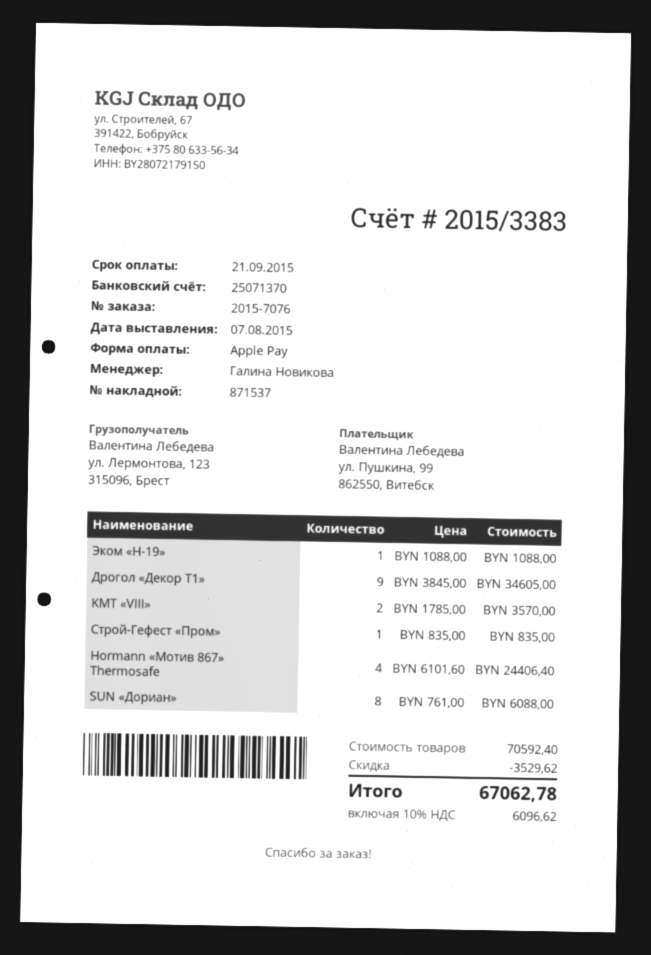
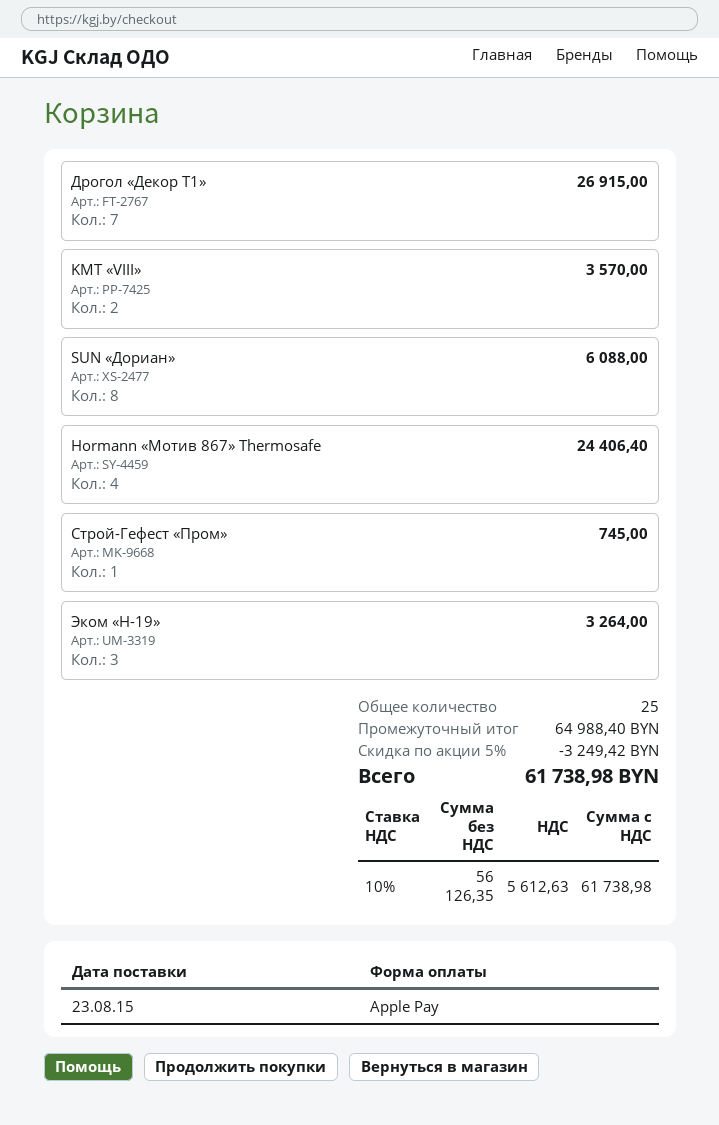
Эком «H-19»: 1 for 1088.00 -> 3 for 3264.00
Дрогол «Декор T1»: 9 for 34605.00 -> 7 for 26915.00
Строй-Гефест «Пром»: 1 for 835.00 -> 1 for 745.00
subtotal: 70592.40 -> 64988.40
discount: 3529.62 -> 3249.42
tax: 10% = 6096.62 -> 10% = 5612.63
total: 67062.78 -> 61738.98

